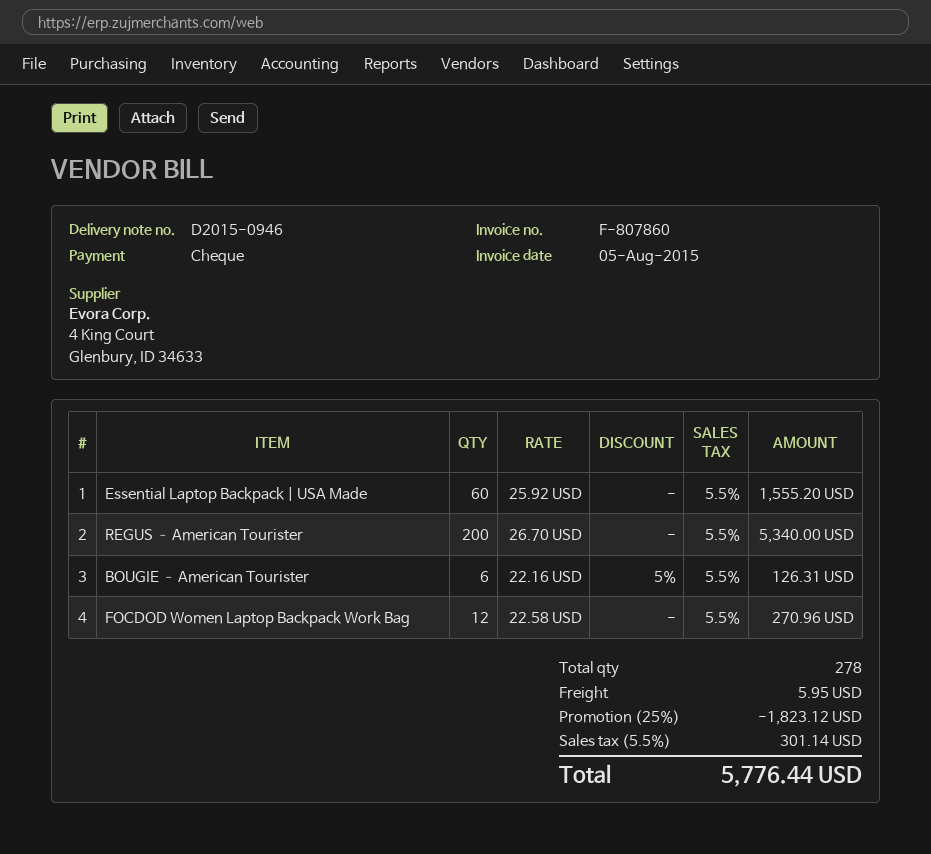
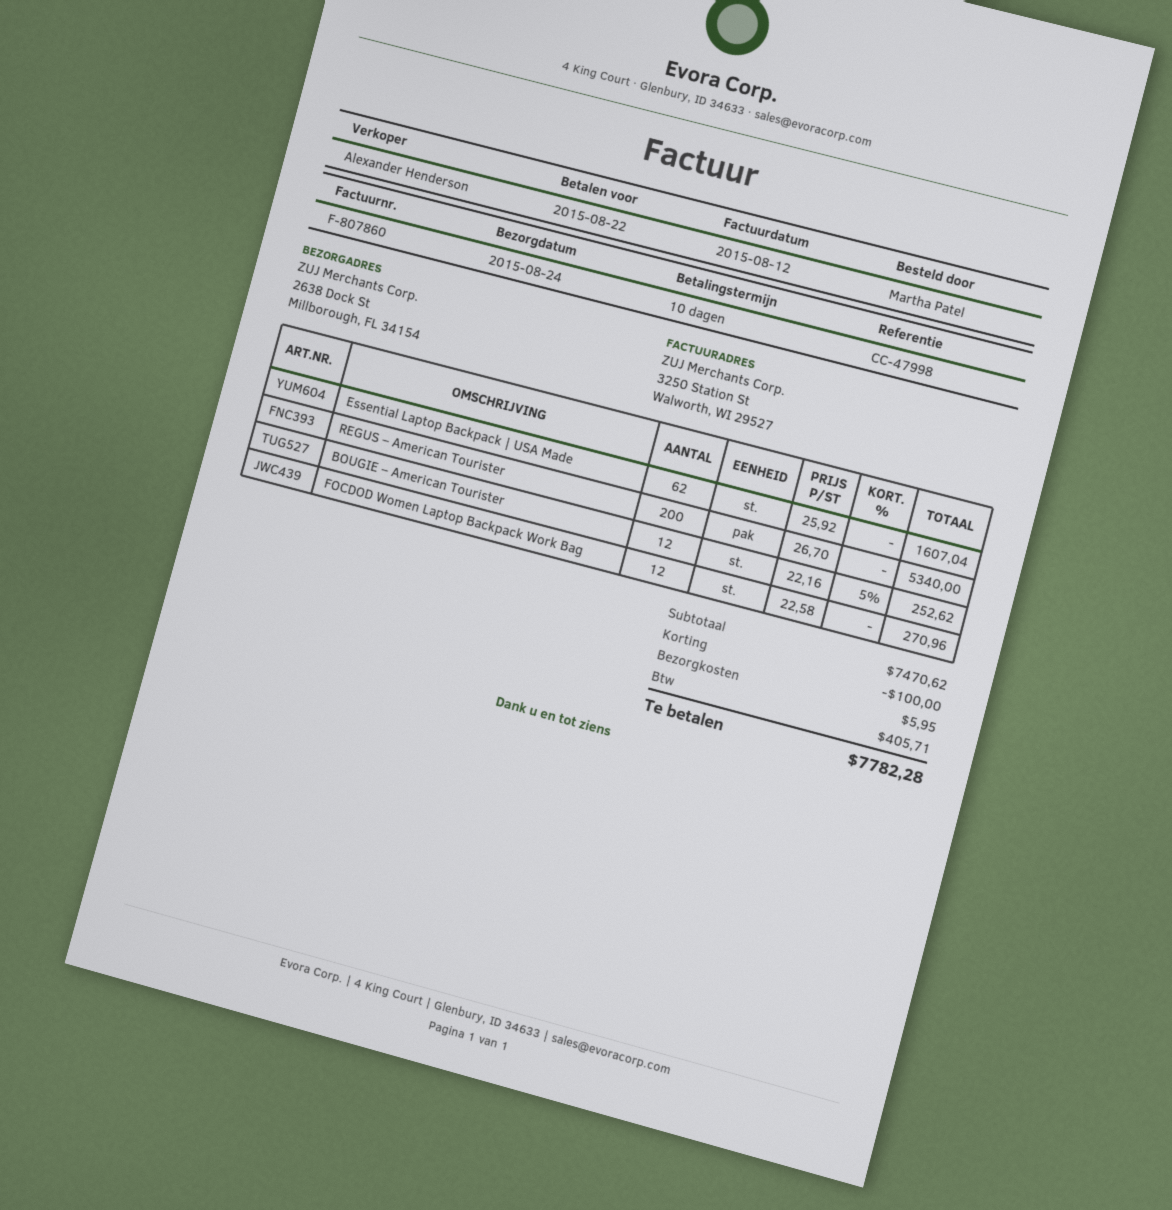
invoice date: 2015-08-05 -> 2015-08-12
Essential Laptop Backpack | USA Made: 60 x 25.92 = 1555.20 -> 62 x 25.92 = 1607.04
BOUGIE – American Tourister: 6 x 22.16 - 5% = 126.31 -> 12 x 22.16 - 5% = 252.62
discount: 1823.12 -> 100.00
tax: 301.14 -> 405.71
total: 5776.44 -> 7782.28

